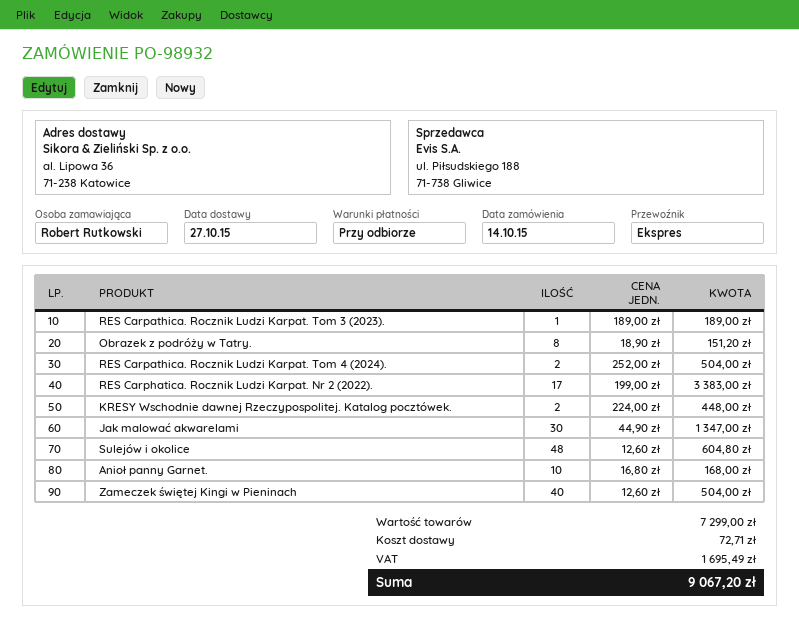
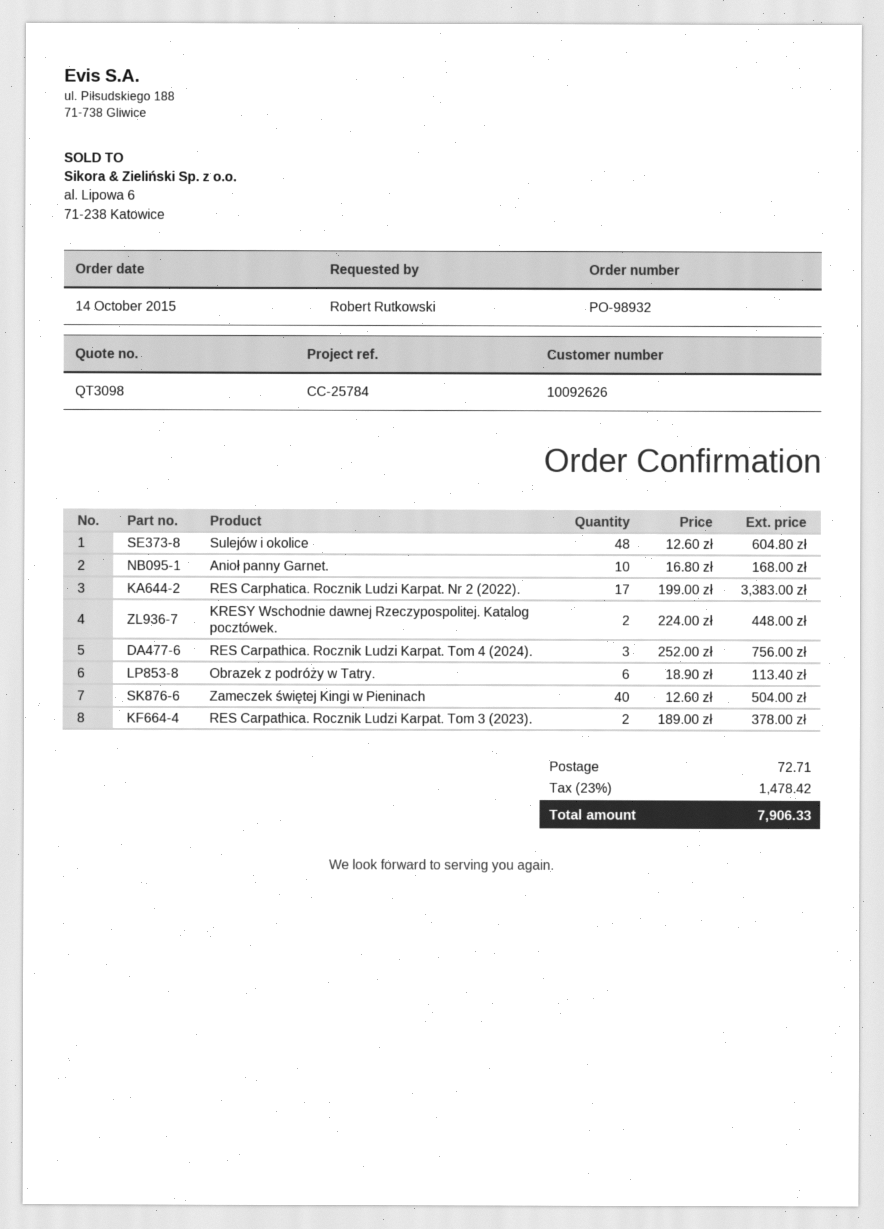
RES Carpathica. Rocznik Ludzi Karpat. Tom 3 (2023).: 1 x 189.00 = 189.00 -> 2 x 189.00 = 378.00
Obrazek z podróży w Tatry.: 8 x 18.90 = 151.20 -> 6 x 18.90 = 113.40
RES Carpathica. Rocznik Ludzi Karpat. Tom 4 (2024).: 2 x 252.00 = 504.00 -> 3 x 252.00 = 756.00
Jak malować akwarelami: 30 x 44.90 = 1347.00 -> none
tax: 1695.49 -> 1478.42
total: 9067.20 -> 7906.33

